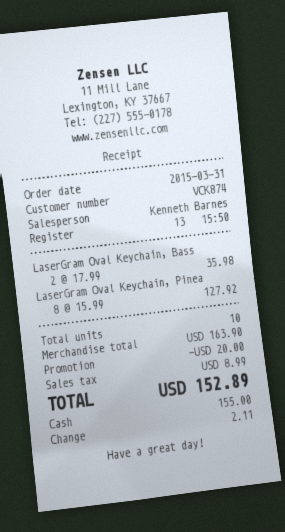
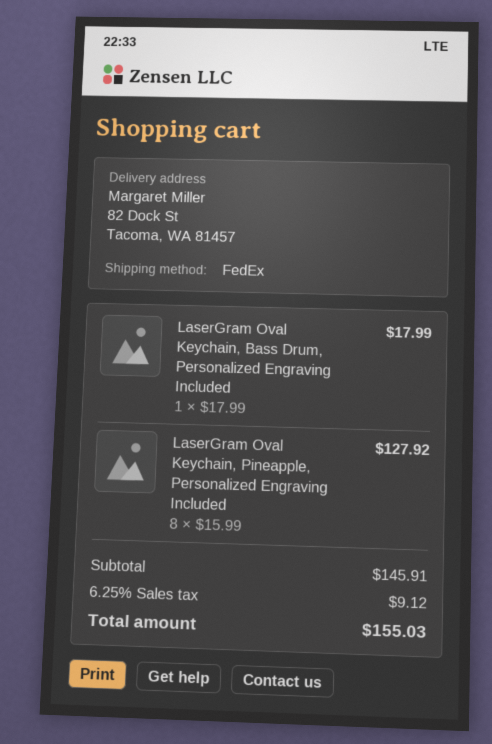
LaserGram Oval Keychain, Bass: 2 x 17.99 = 35.98 -> 1 x 17.99 = 17.99
subtotal: 163.90 -> 145.91
discount: 20.00 -> none
tax: 8.99 -> 9.12
total: 152.89 -> 155.03

